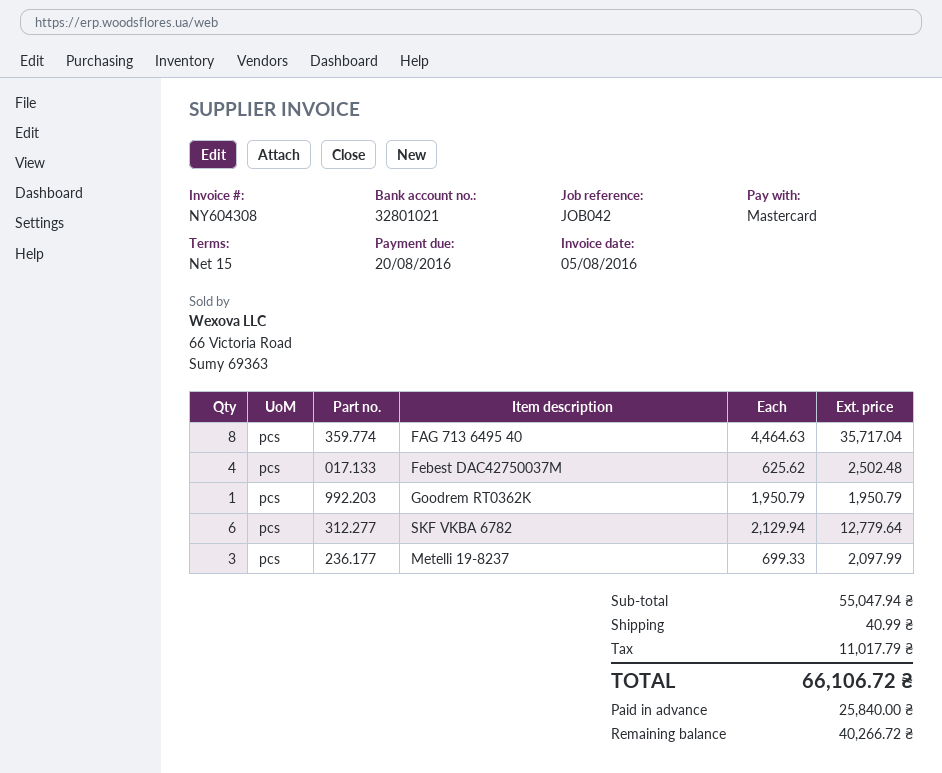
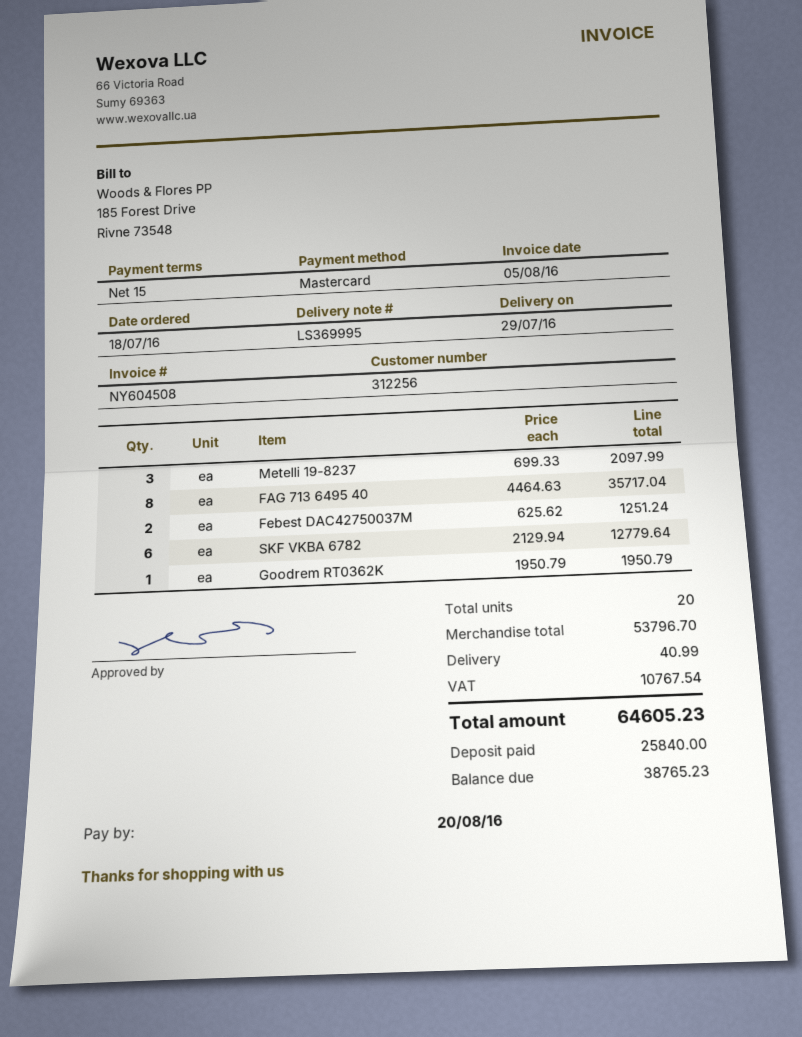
invoice number: NY604308 -> NY604508
Febest DAC42750037M: 4 x 625.62 = 2502.48 -> 2 x 625.62 = 1251.24
subtotal: 55047.94 -> 53796.70
tax: 11017.79 -> 10767.54
total: 66106.72 -> 64605.23
balance: 40266.72 -> 38765.23

